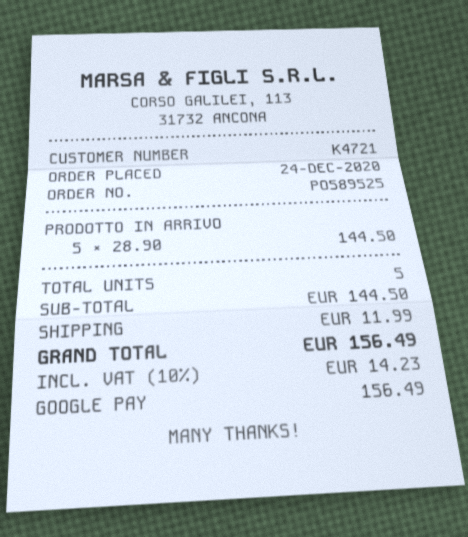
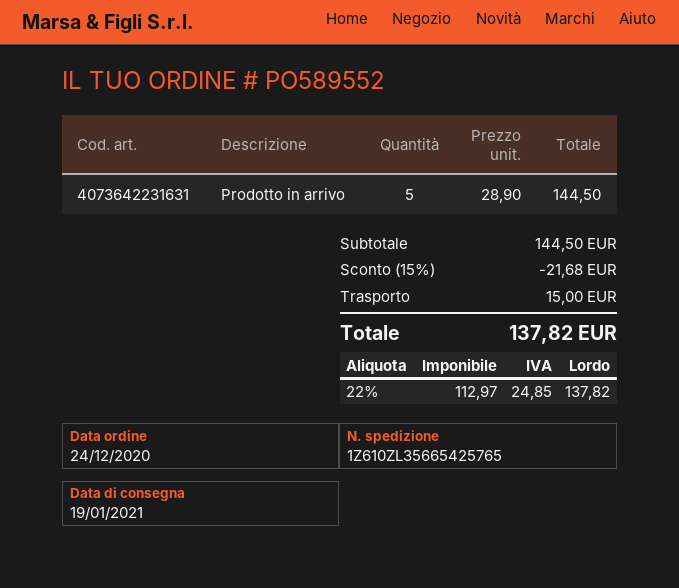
order number: PO589525 -> PO589552
discount: none -> 15% = 21.68
shipping: 11.99 -> 15.00
tax: 10% = 14.23 -> 22% = 24.85
total: 156.49 -> 137.82

